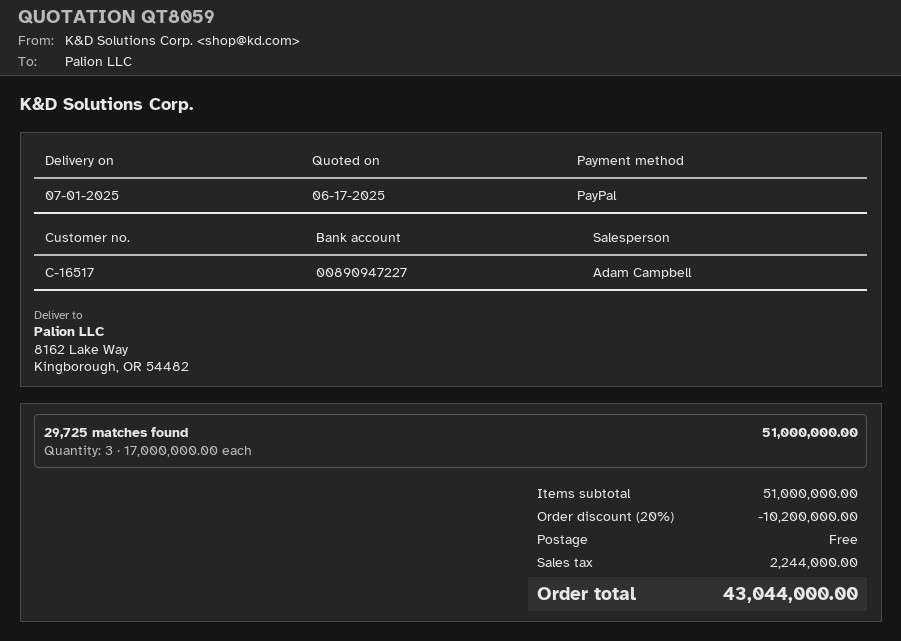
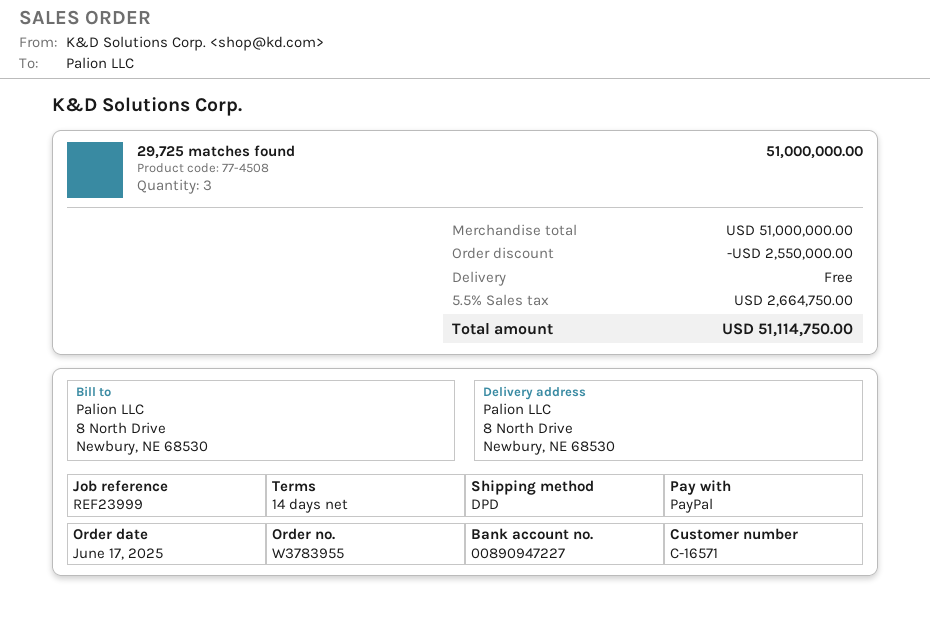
customer number: C-16517 -> C-16571
ship to: 8162 Lake Way, Kingborough, OR 54482 -> 8 North Drive, Newbury, NE 68530
discount: 10200000.00 -> 2550000.00
tax: 2244000.00 -> 2664750.00
total: 43044000.00 -> 51114750.00

